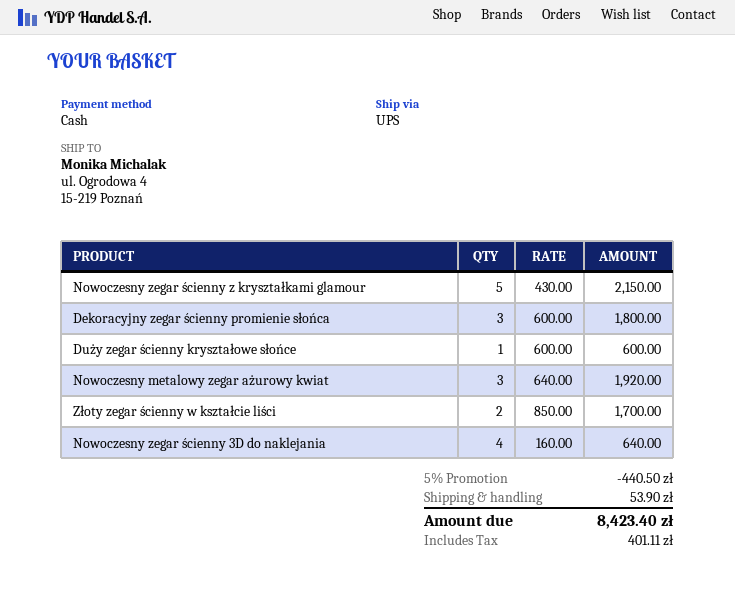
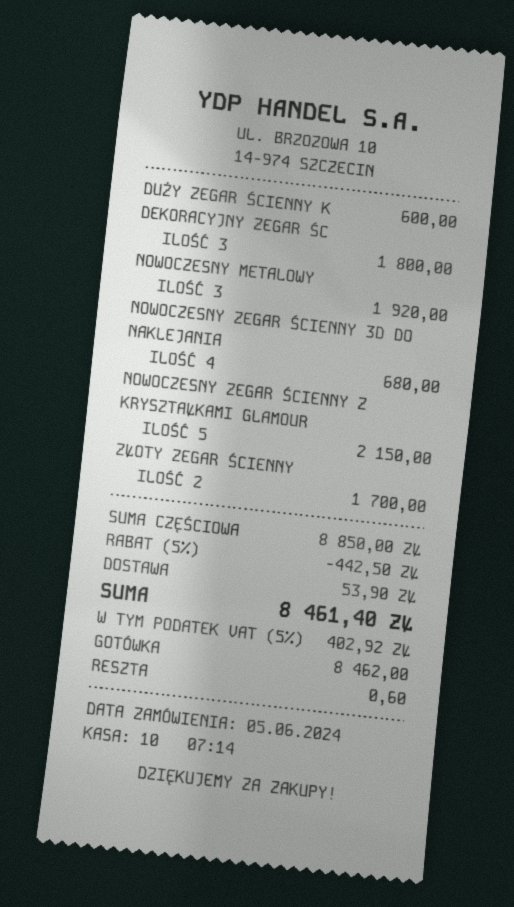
Nowoczesny zegar ścienny 3D do naklejania: 4 for 640.00 -> 4 for 680.00
discount: 5% = 440.50 -> 5% = 442.50
tax: 401.11 -> 402.92
total: 8423.40 -> 8461.40

